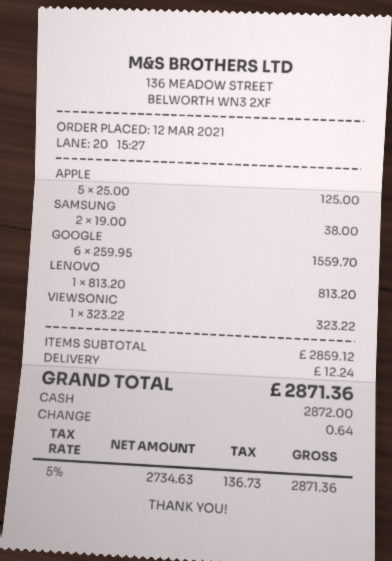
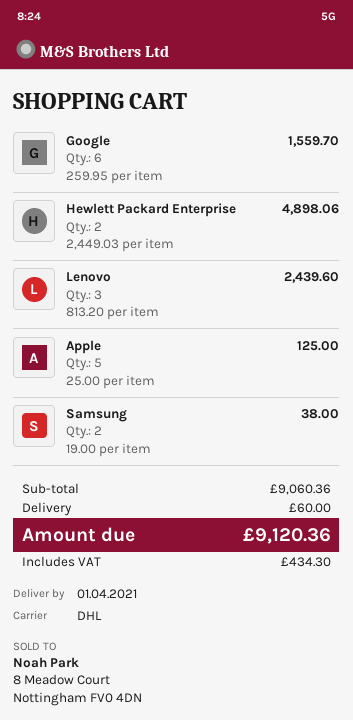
LENOVO: 1 x 813.20 = 813.20 -> 3 x 813.20 = 2439.60
VIEWSONIC: 1 x 323.22 = 323.22 -> none
Hewlett Packard Enterprise: none -> 2 x 2449.03 = 4898.06
subtotal: 2859.12 -> 9060.36
shipping: 12.24 -> 60.00
tax: 136.73 -> 434.30
total: 2871.36 -> 9120.36

